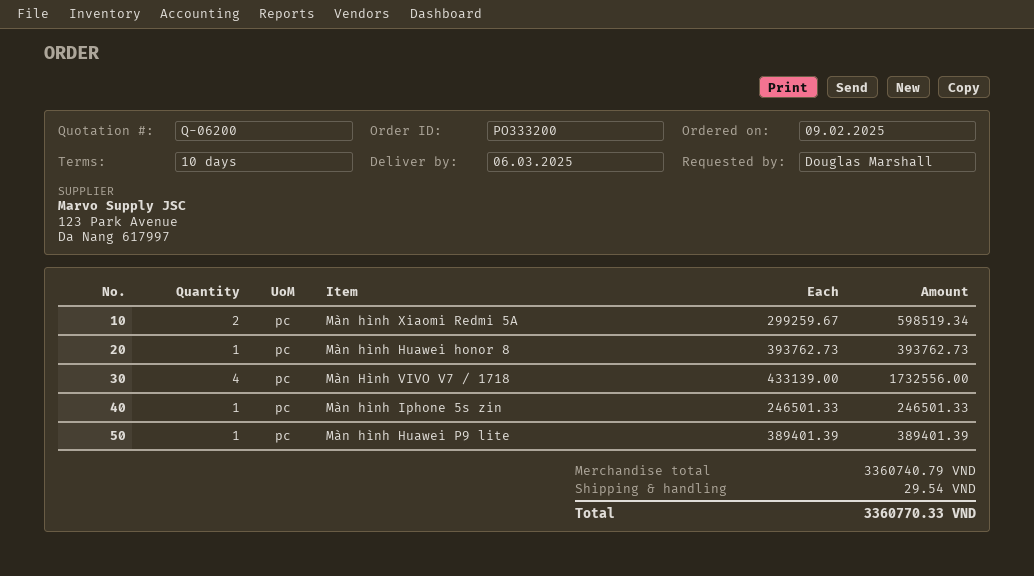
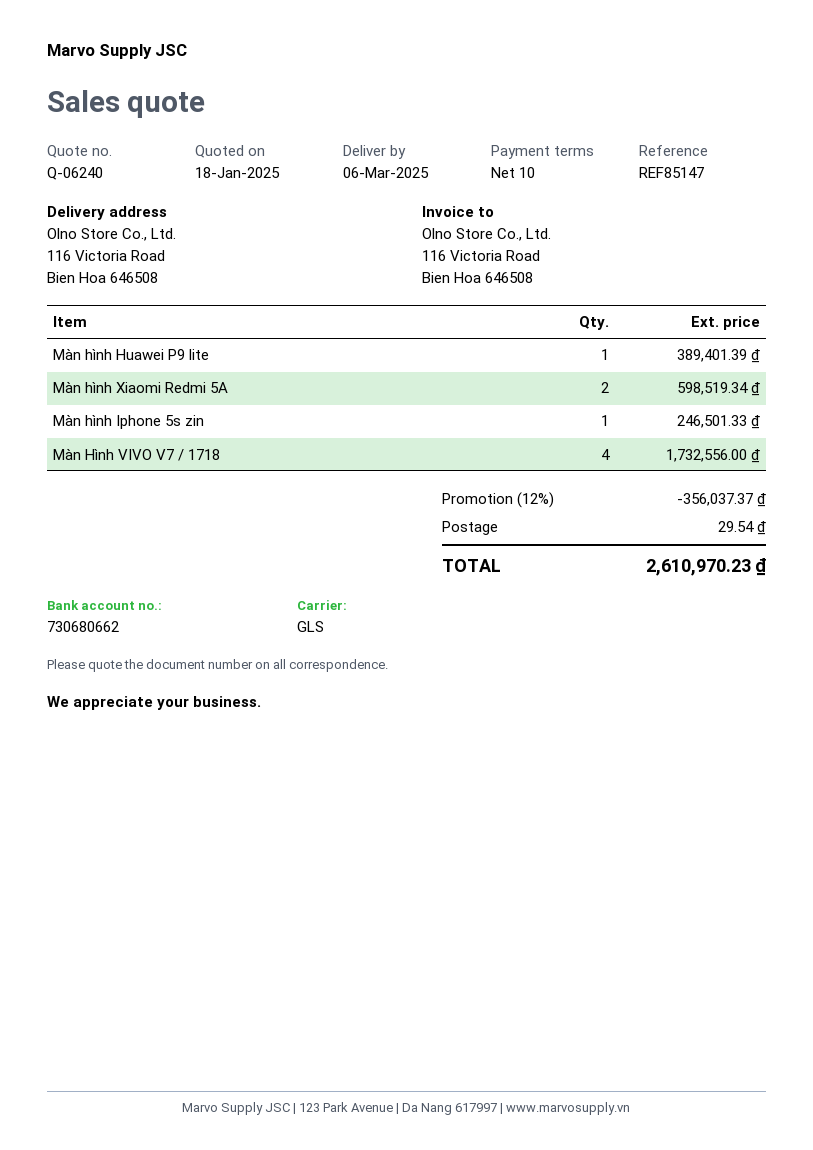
quote number: Q-06200 -> Q-06240
Màn hình Huawei honor 8: 1 for 393762.73 -> none
discount: none -> 12% = 356037.37
total: 3360770.33 -> 2610970.23

